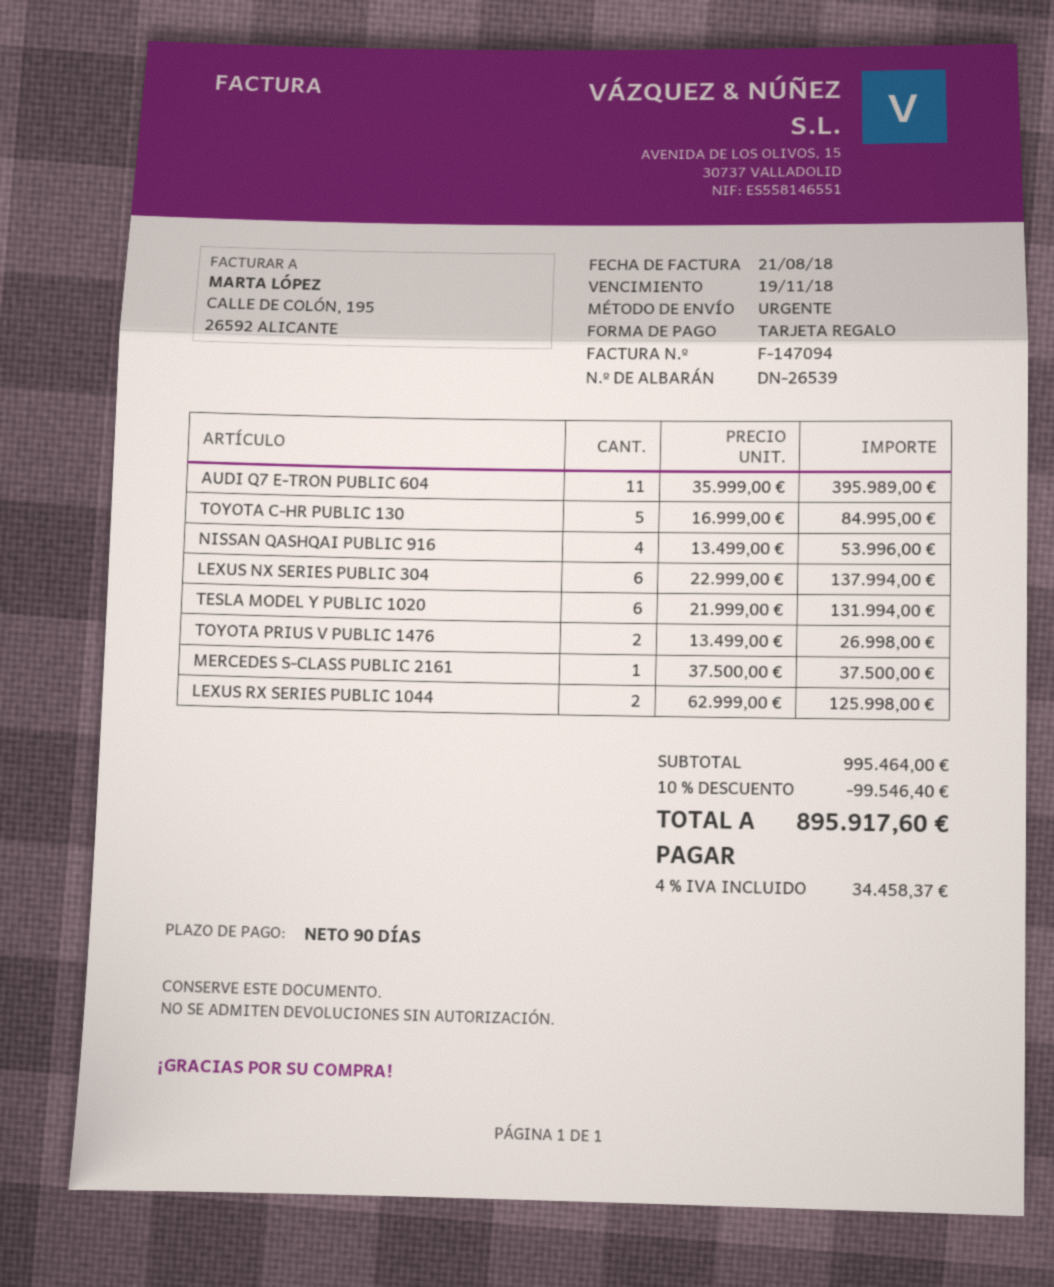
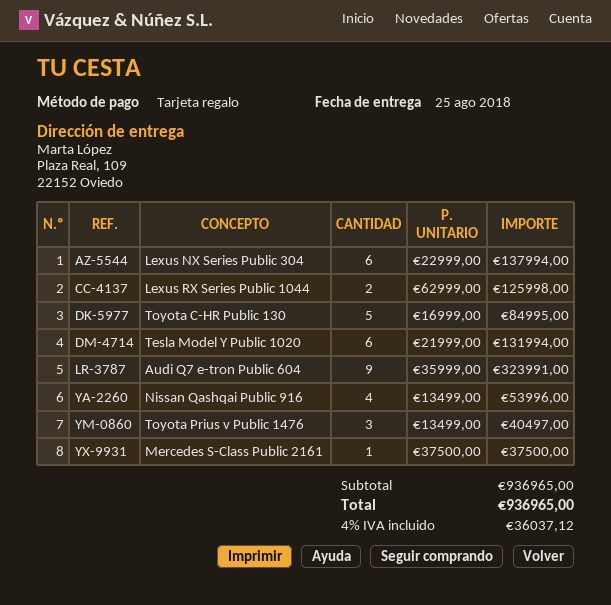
AUDI Q7 E-TRON PUBLIC 604: 11 x 35999.00 = 395989.00 -> 9 x 35999.00 = 323991.00
TOYOTA PRIUS V PUBLIC 1476: 2 x 13499.00 = 26998.00 -> 3 x 13499.00 = 40497.00
subtotal: 995464.00 -> 936965.00
discount: 10% = 99546.40 -> none
tax: 4% = 34458.37 -> 4% = 36037.12
total: 895917.60 -> 936965.00

